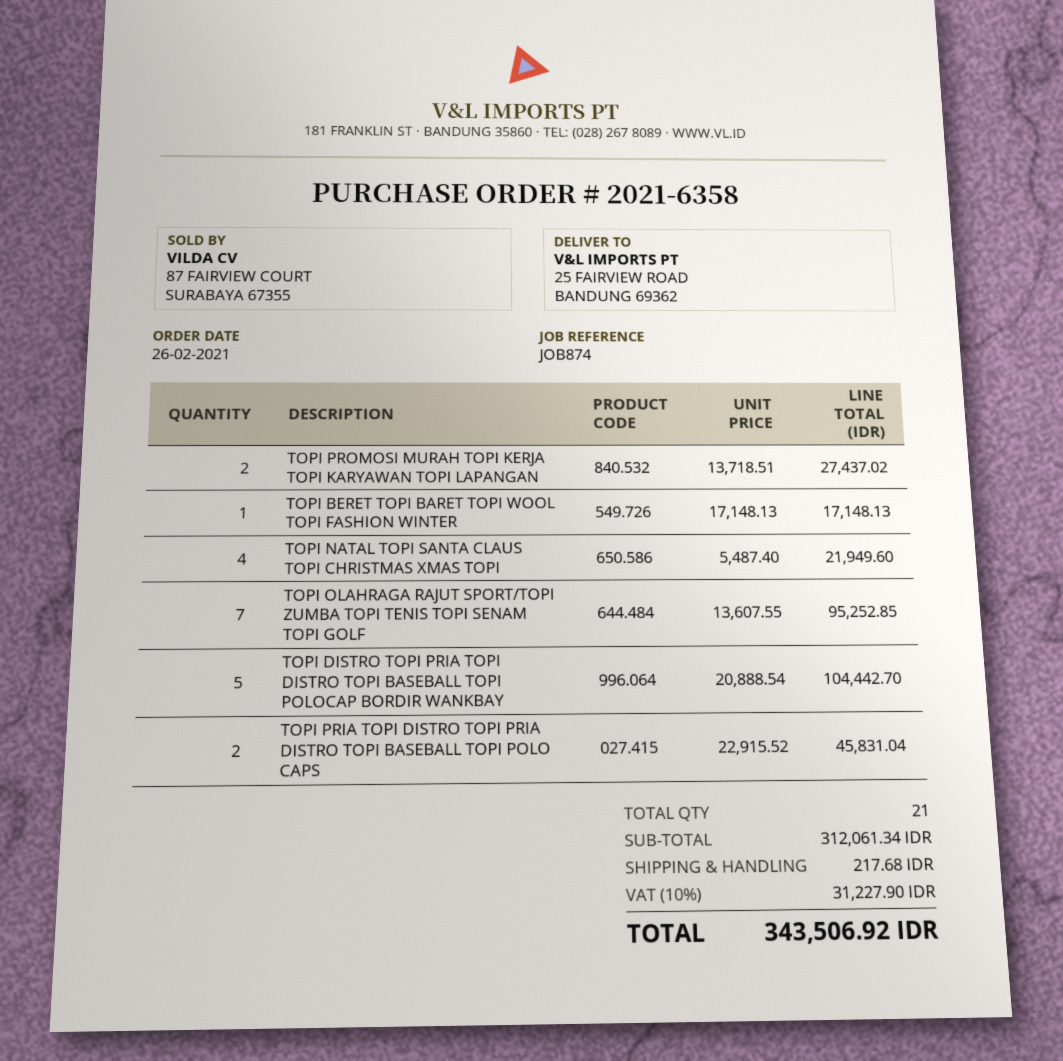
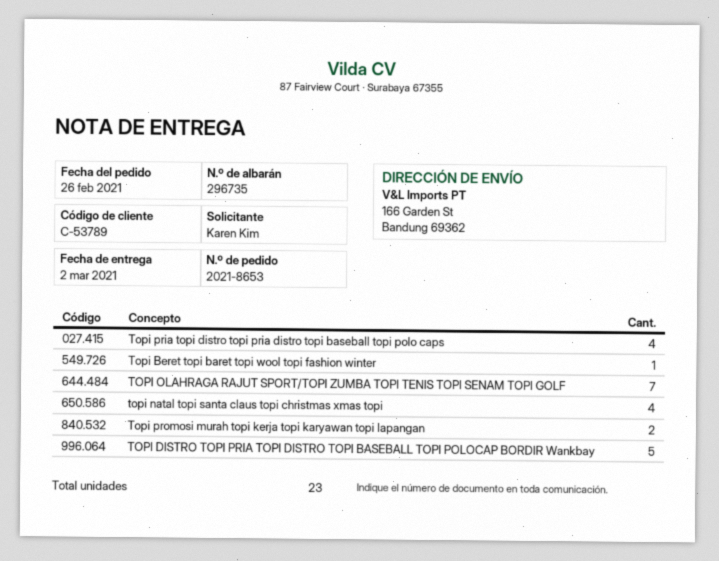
order number: 2021-6358 -> 2021-8653
ship to: 25 FAIRVIEW ROAD, BANDUNG 69362 -> 166 Garden St, Bandung 69362
TOPI PRIA TOPI DISTRO TOPI PRIA DISTRO TOPI BASEBALL TOPI POLO CAPS: 2 -> 4
total quantity: 21 -> 23

